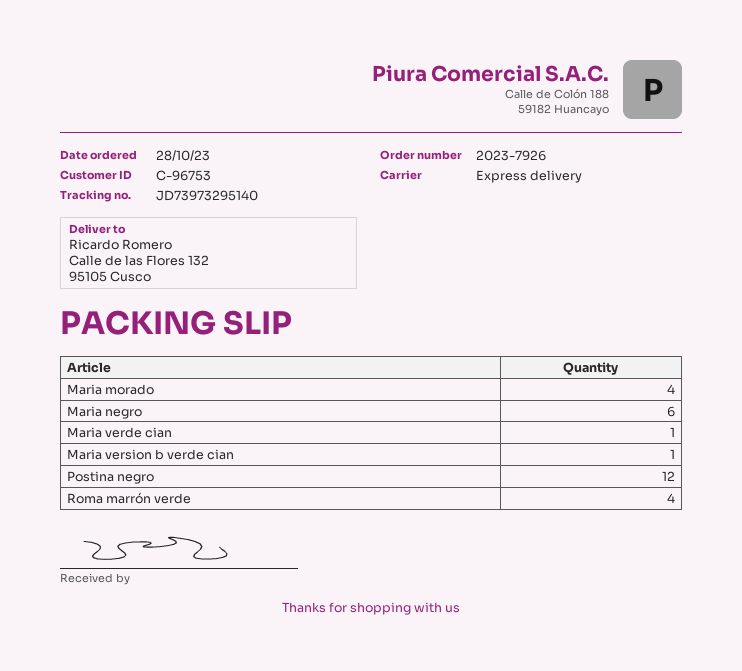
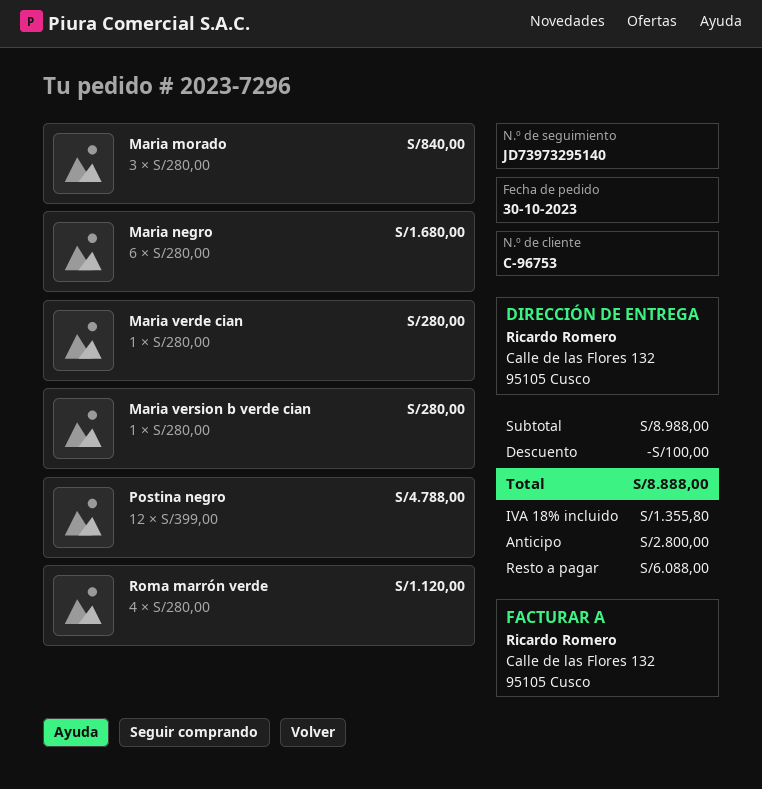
order number: 2023-7926 -> 2023-7296
order date: 2023-10-28 -> 2023-10-30
Maria morado: 4 -> 3

